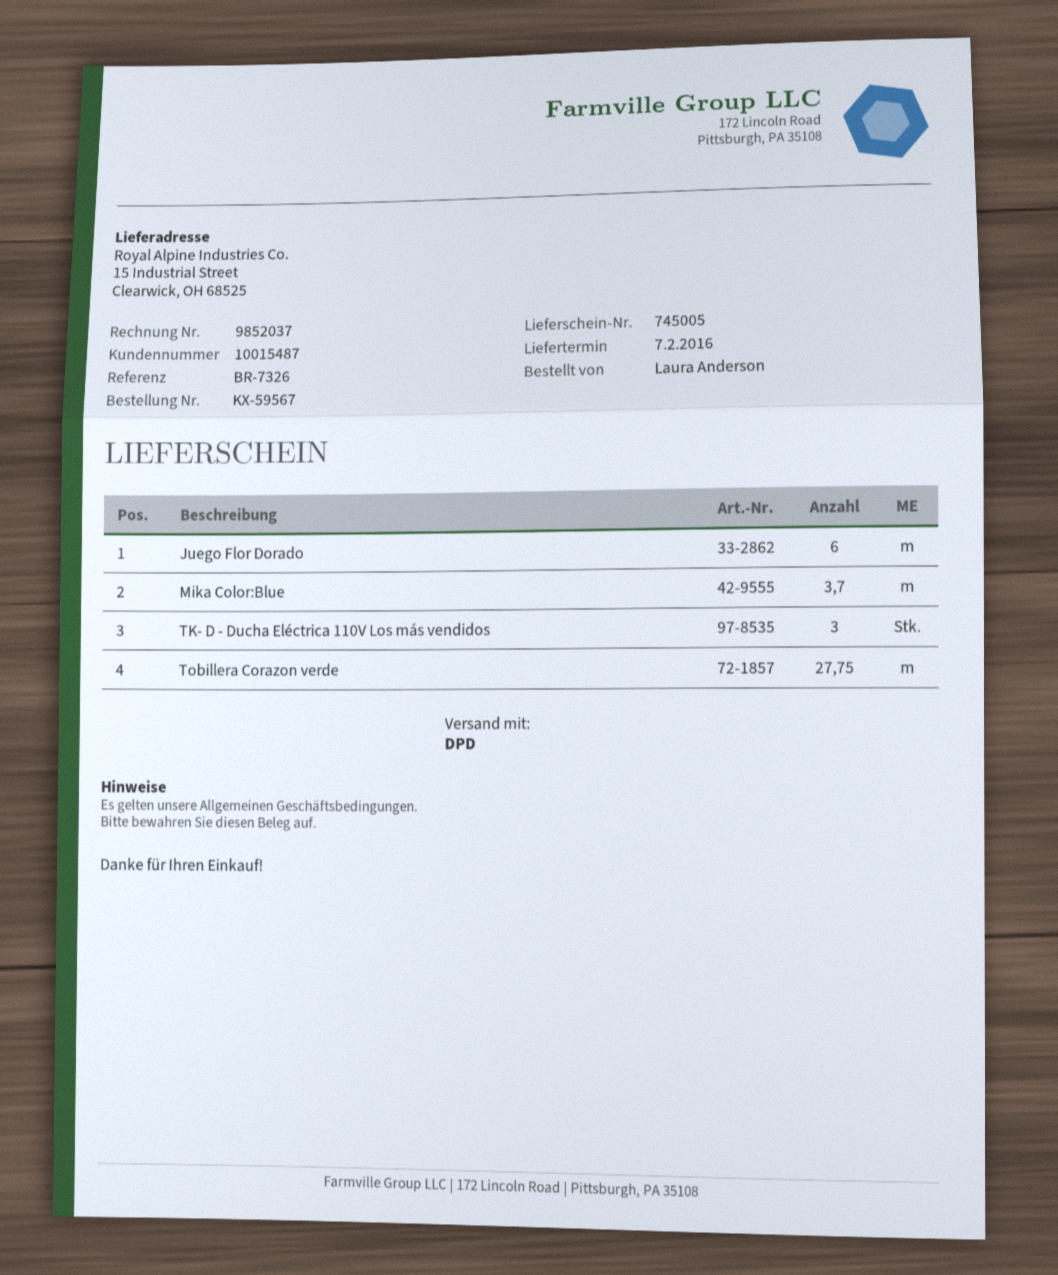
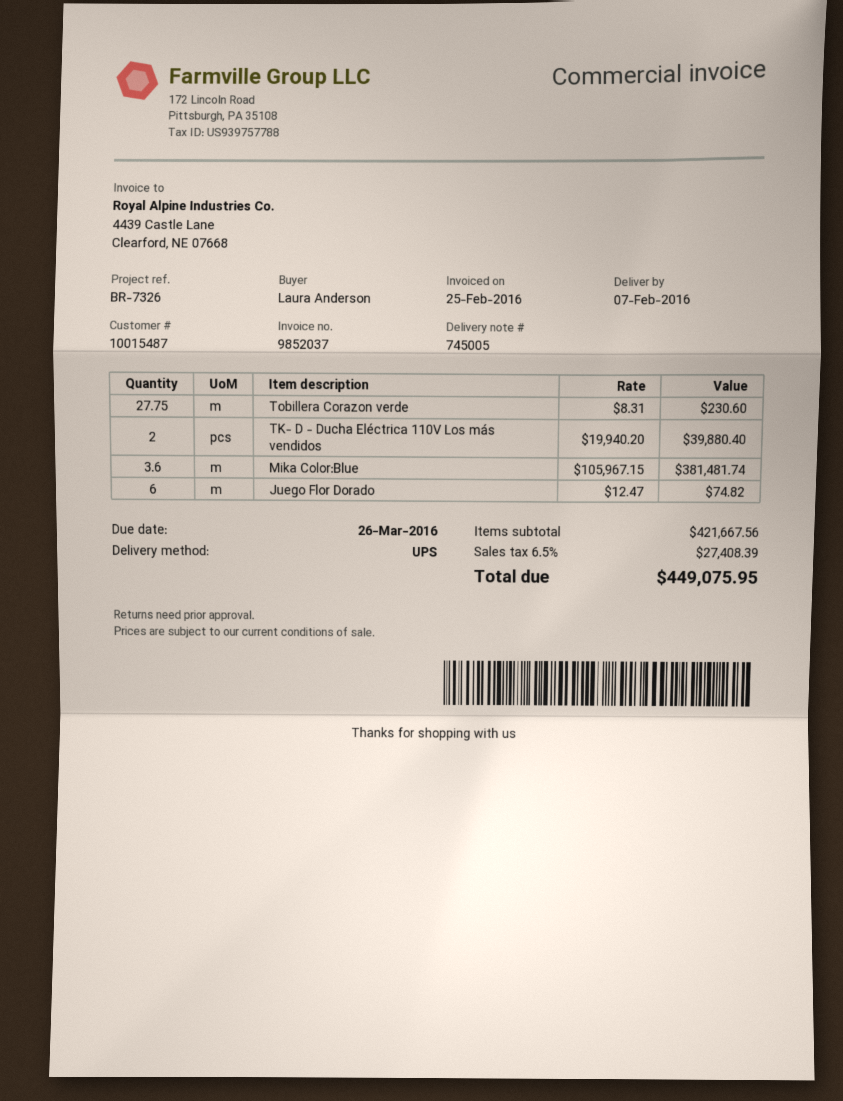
shipping method: DPD -> UPS
Mika Color:Blue: 3.7 -> 3.6
TK- D - Ducha Eléctrica 110V Los más vendidos: 3 -> 2

